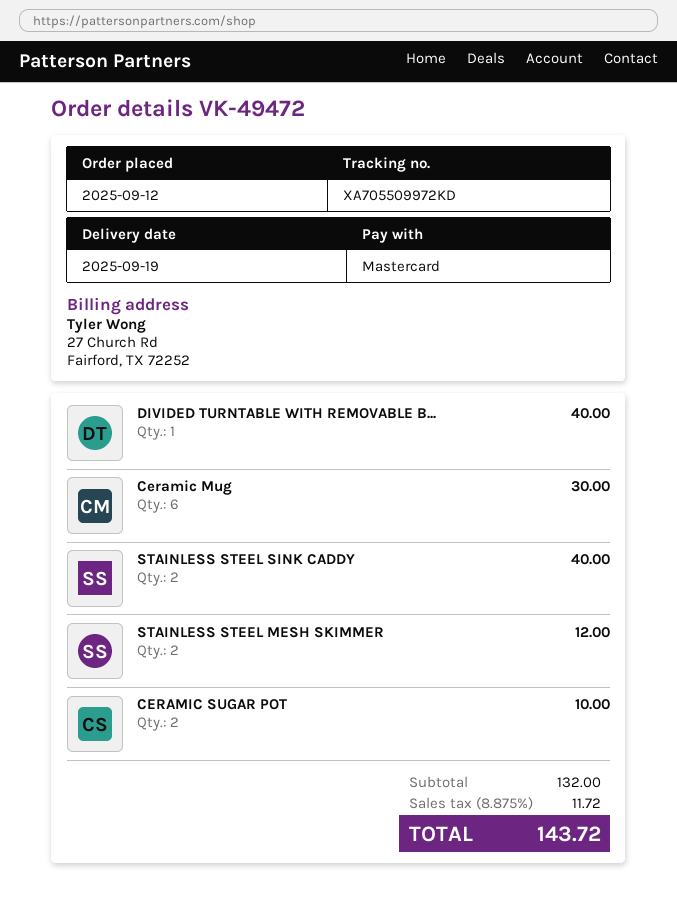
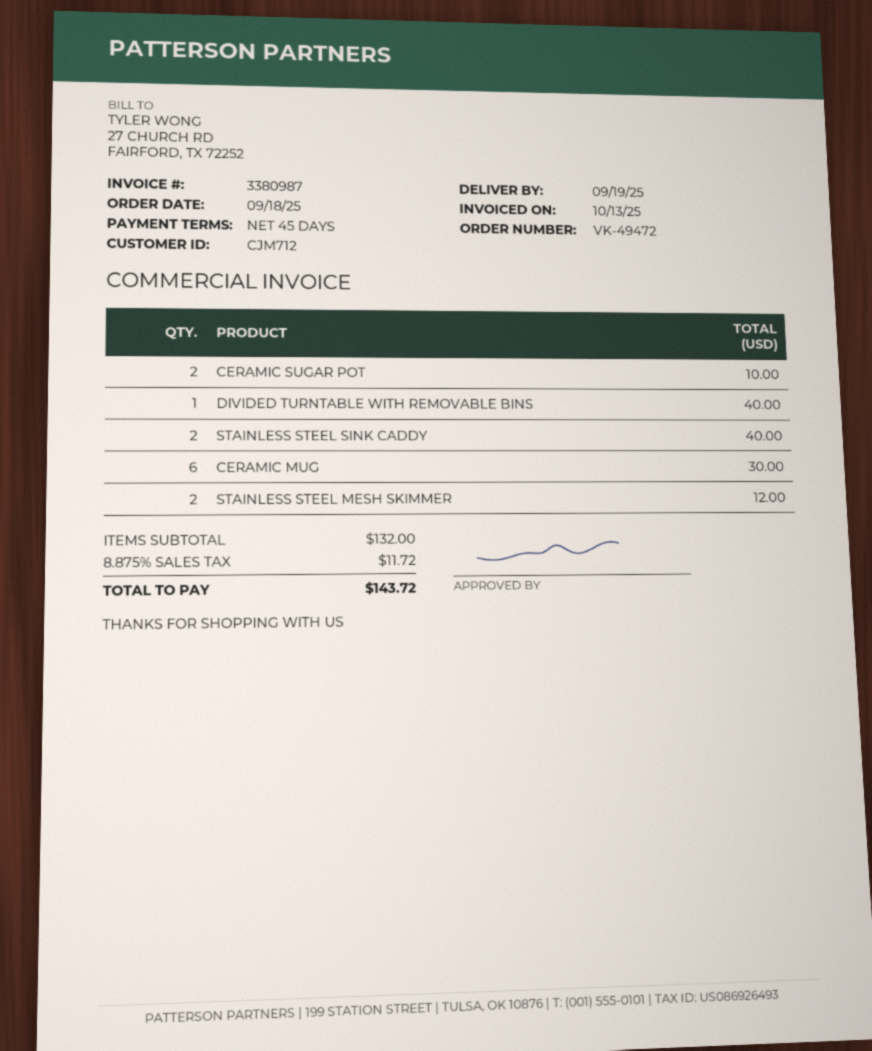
order date: 2025-09-12 -> 2025-09-18

